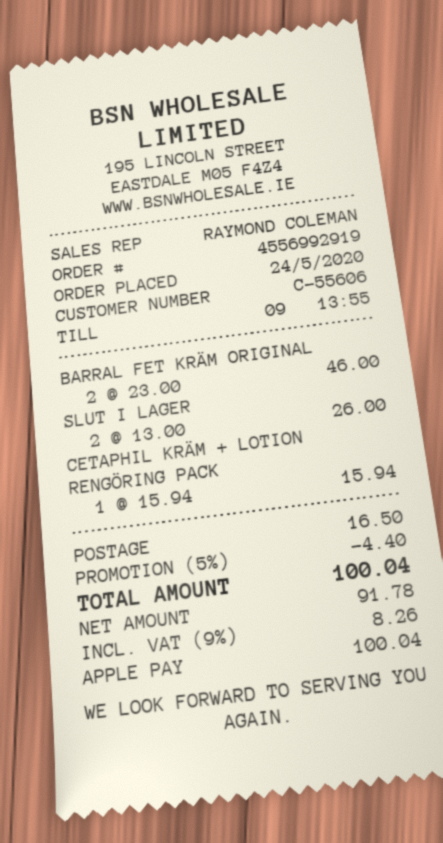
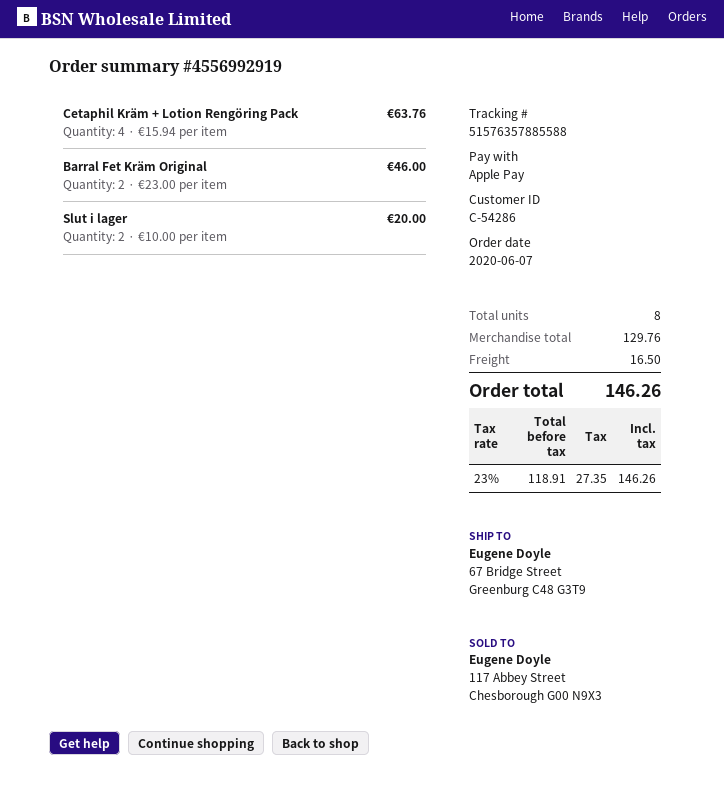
order date: 2020-05-24 -> 2020-06-07
customer number: C-55606 -> C-54286
SLUT I LAGER: 2 x 13.00 = 26.00 -> 2 x 10.00 = 20.00
CETAPHIL KRÄM + LOTION RENGÖRING PACK: 1 x 15.94 = 15.94 -> 4 x 15.94 = 63.76
discount: 5% = 4.40 -> none
net: 91.78 -> 118.91
tax: 9% = 8.26 -> 23% = 27.35
total: 100.04 -> 146.26

